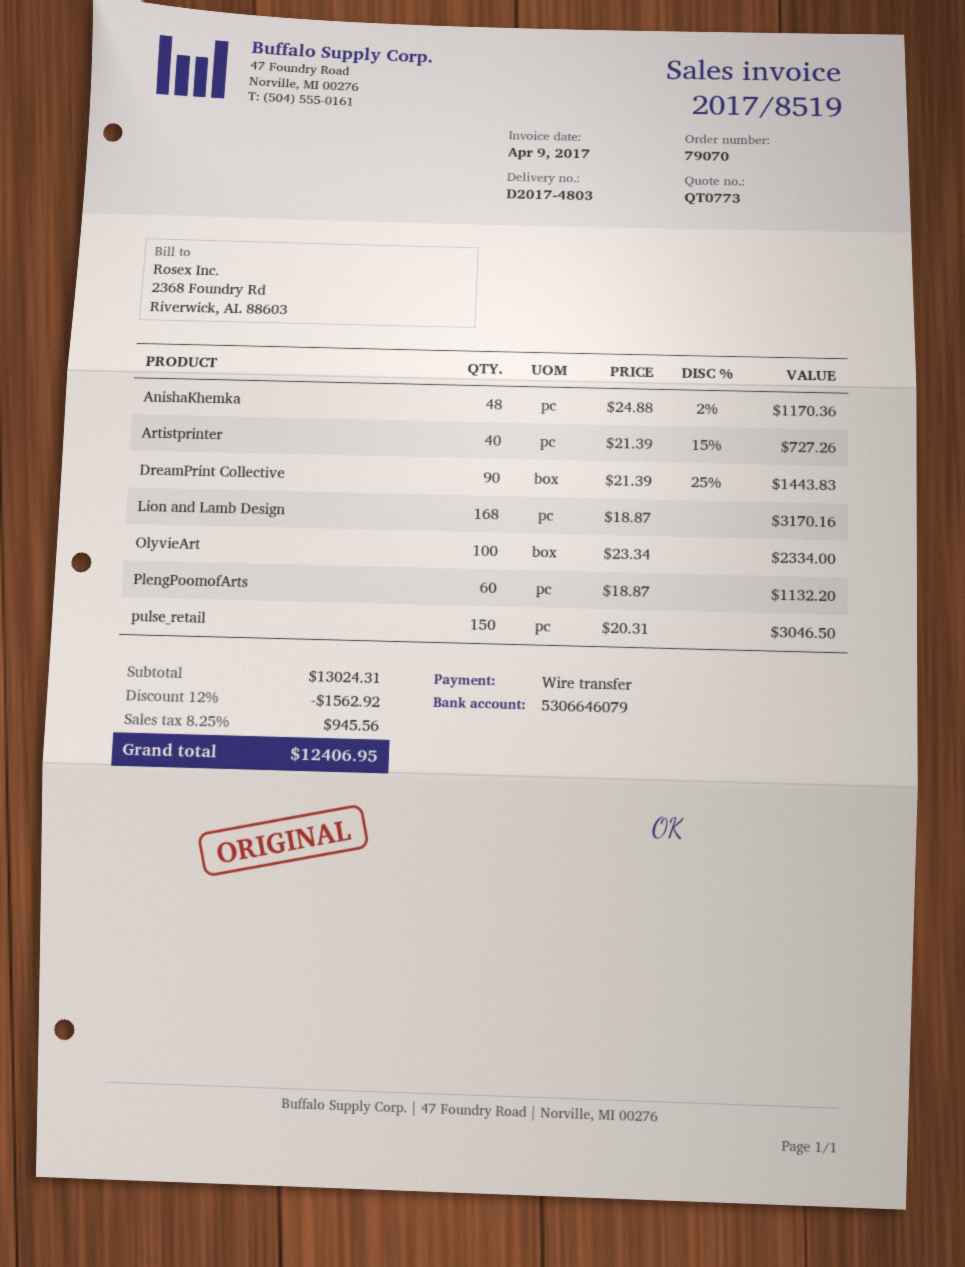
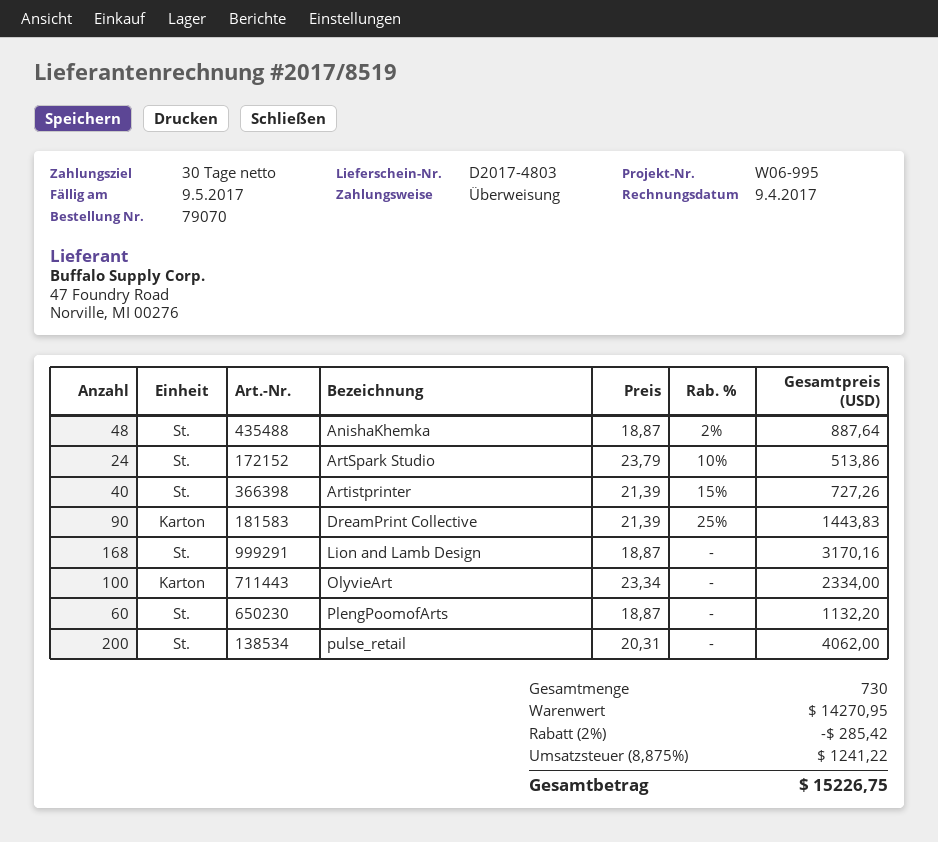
AnishaKhemka: 48 x 24.88 - 2% = 1170.36 -> 48 x 18.87 - 2% = 887.64
pulse_retail: 150 x 20.31 = 3046.50 -> 200 x 20.31 = 4062.00
ArtSpark Studio: none -> 24 x 23.79 - 10% = 513.86
subtotal: 13024.31 -> 14270.95
discount: 12% = 1562.92 -> 2% = 285.42
tax: 8.25% = 945.56 -> 8.875% = 1241.22
total: 12406.95 -> 15226.75

